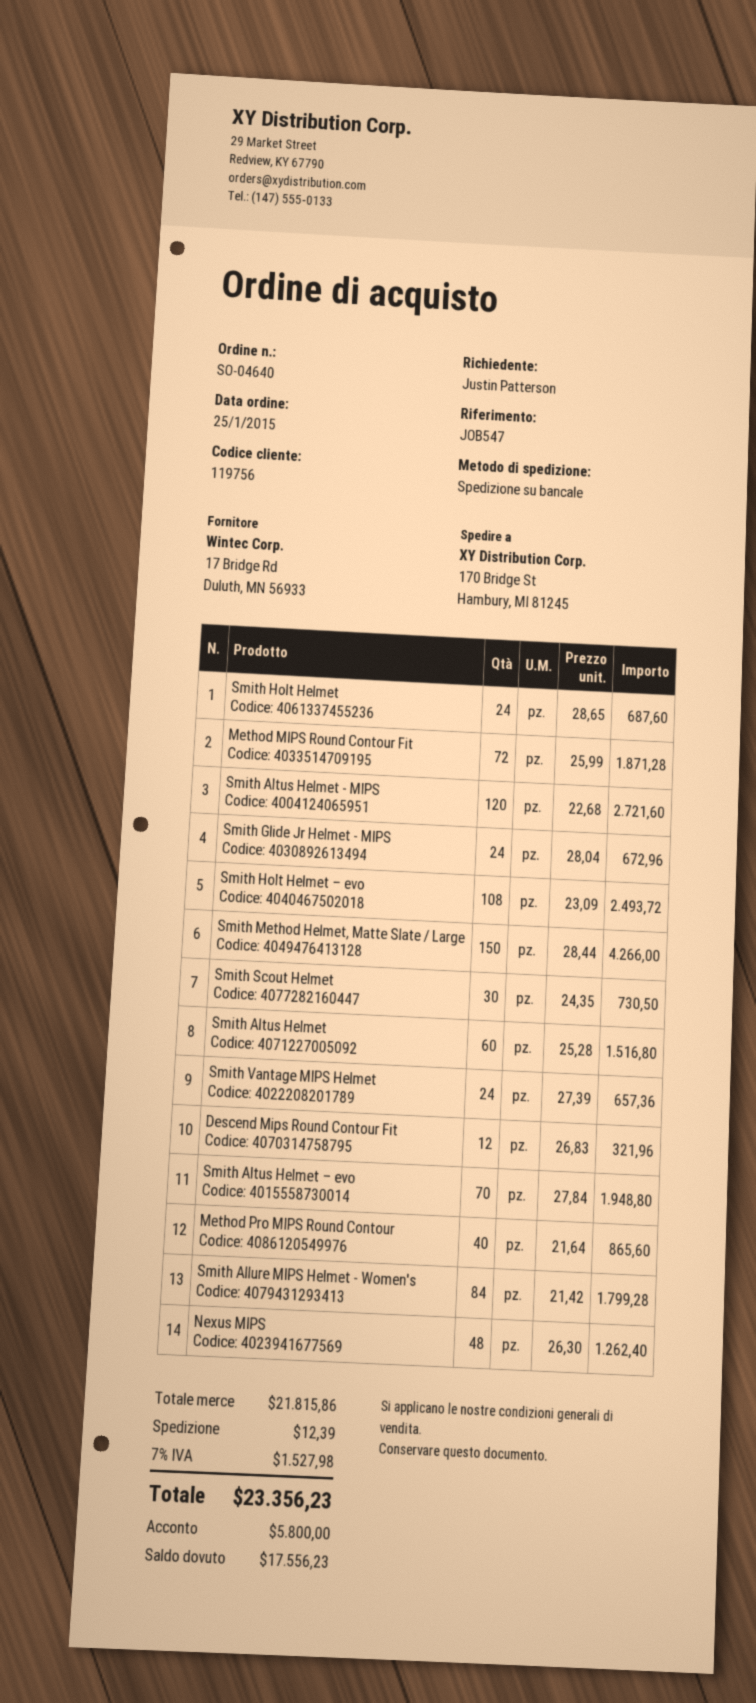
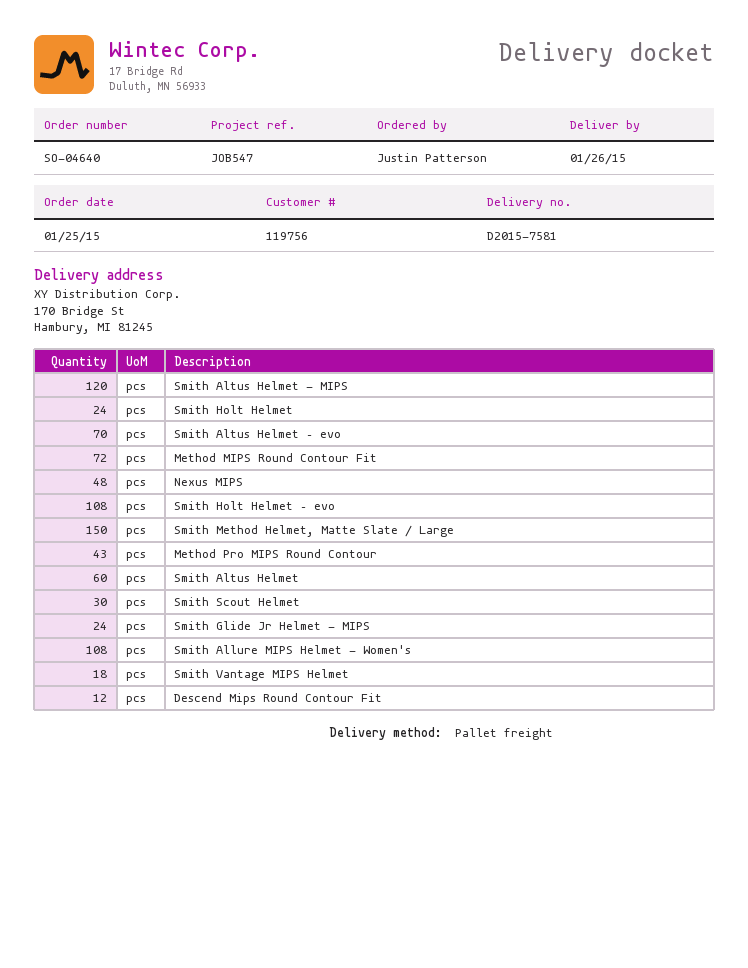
Smith Vantage MIPS Helmet: 24 -> 18
Method Pro MIPS Round Contour: 40 -> 43
Smith Allure MIPS Helmet - Women's: 84 -> 108

